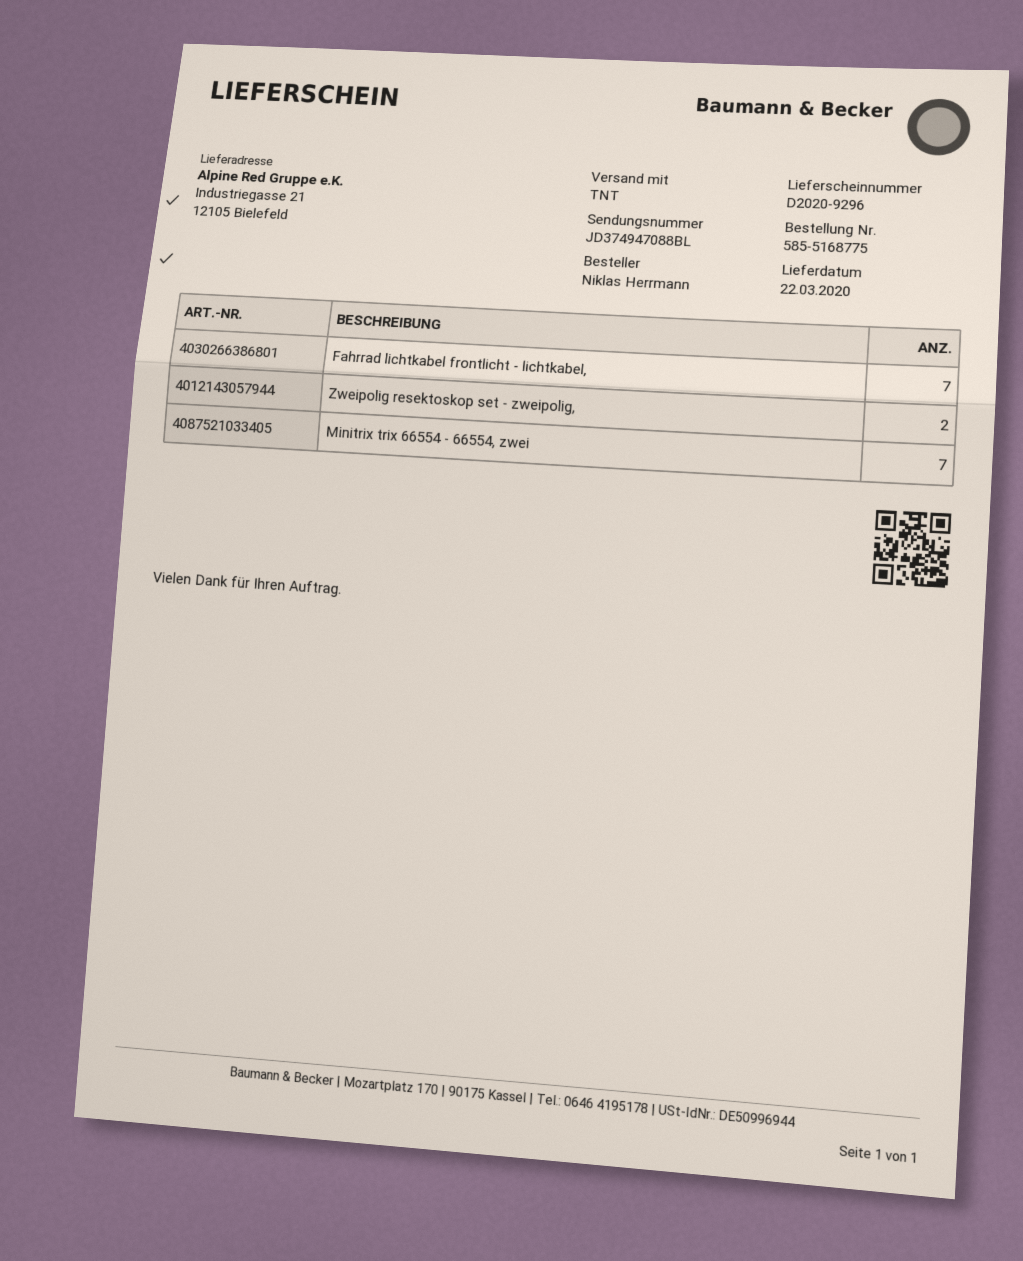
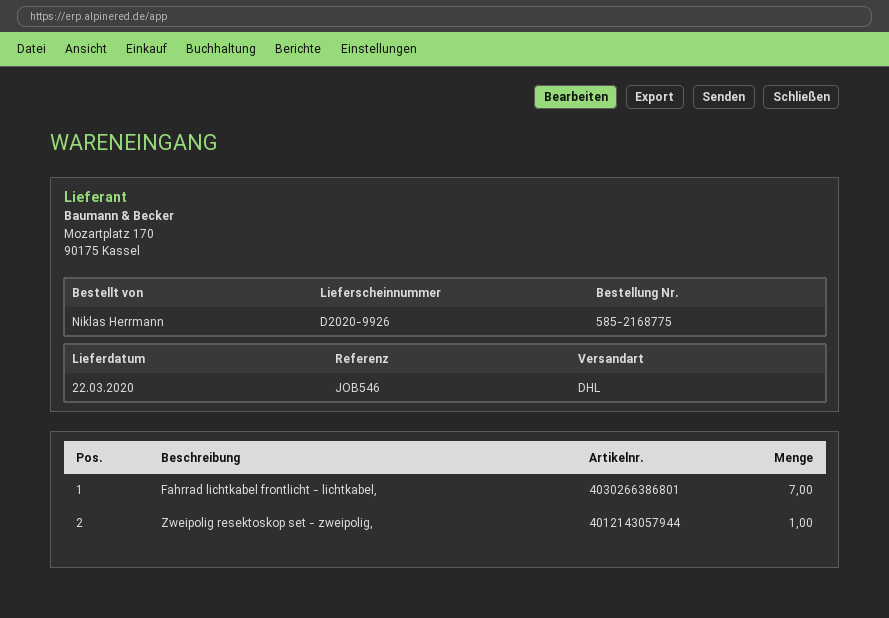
order number: 585-5168775 -> 585-2168775
delivery note number: D2020-9296 -> D2020-9926
shipping method: TNT -> DHL
Zweipolig resektoskop set - zweipolig,: 2 -> 1
Minitrix trix 66554 - 66554, zwei: 7 -> none

